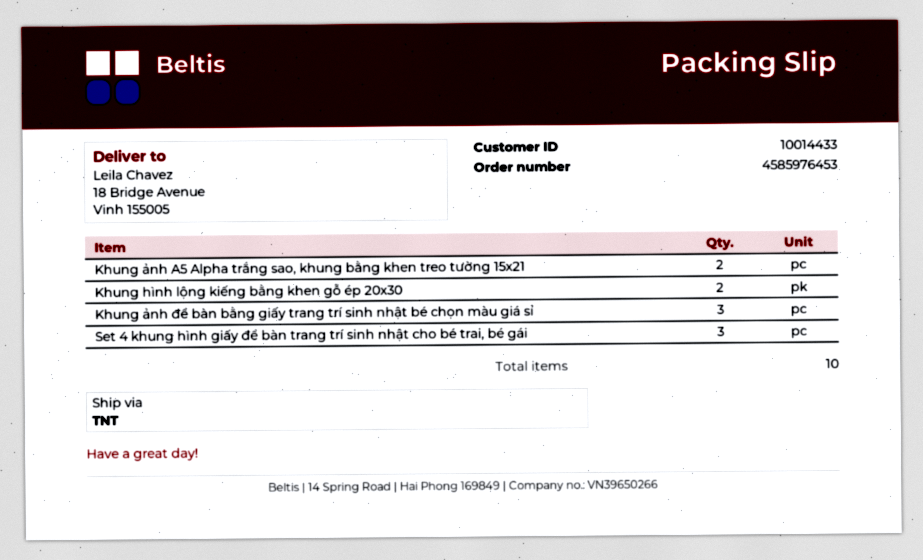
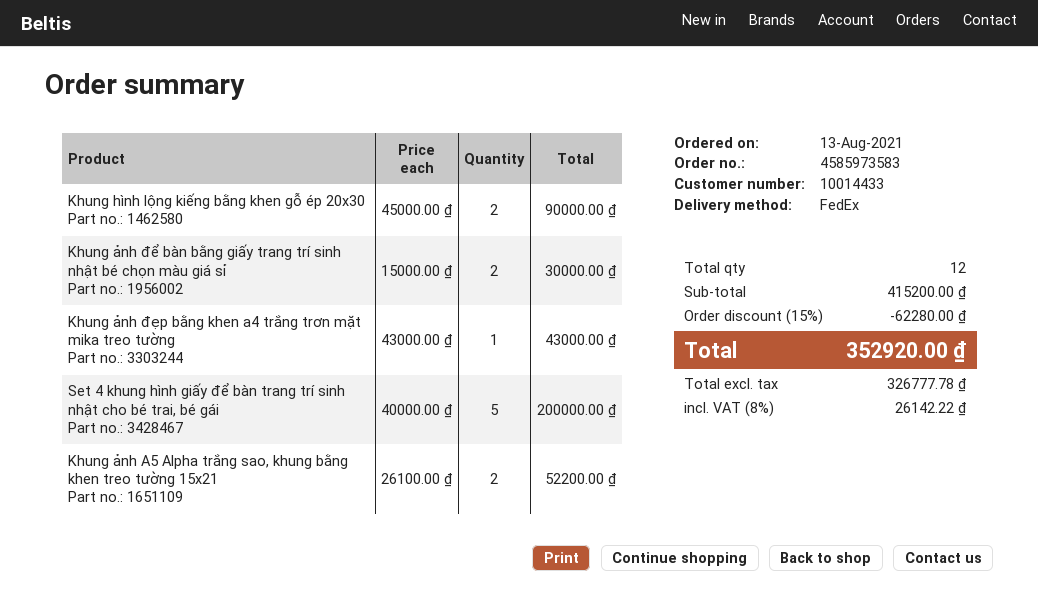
order number: 4585976453 -> 4585973583
shipping method: TNT -> FedEx
Khung ảnh để bàn bằng giấy trang trí sinh nhật bé chọn màu giá sỉ: 3 -> 2
Set 4 khung hình giấy để bàn trang trí sinh nhật cho bé trai, bé gái: 3 -> 5
Khung ảnh đẹp bằng khen a4 trắng trơn mặt mika treo tường: none -> 1
total quantity: 10 -> 12

